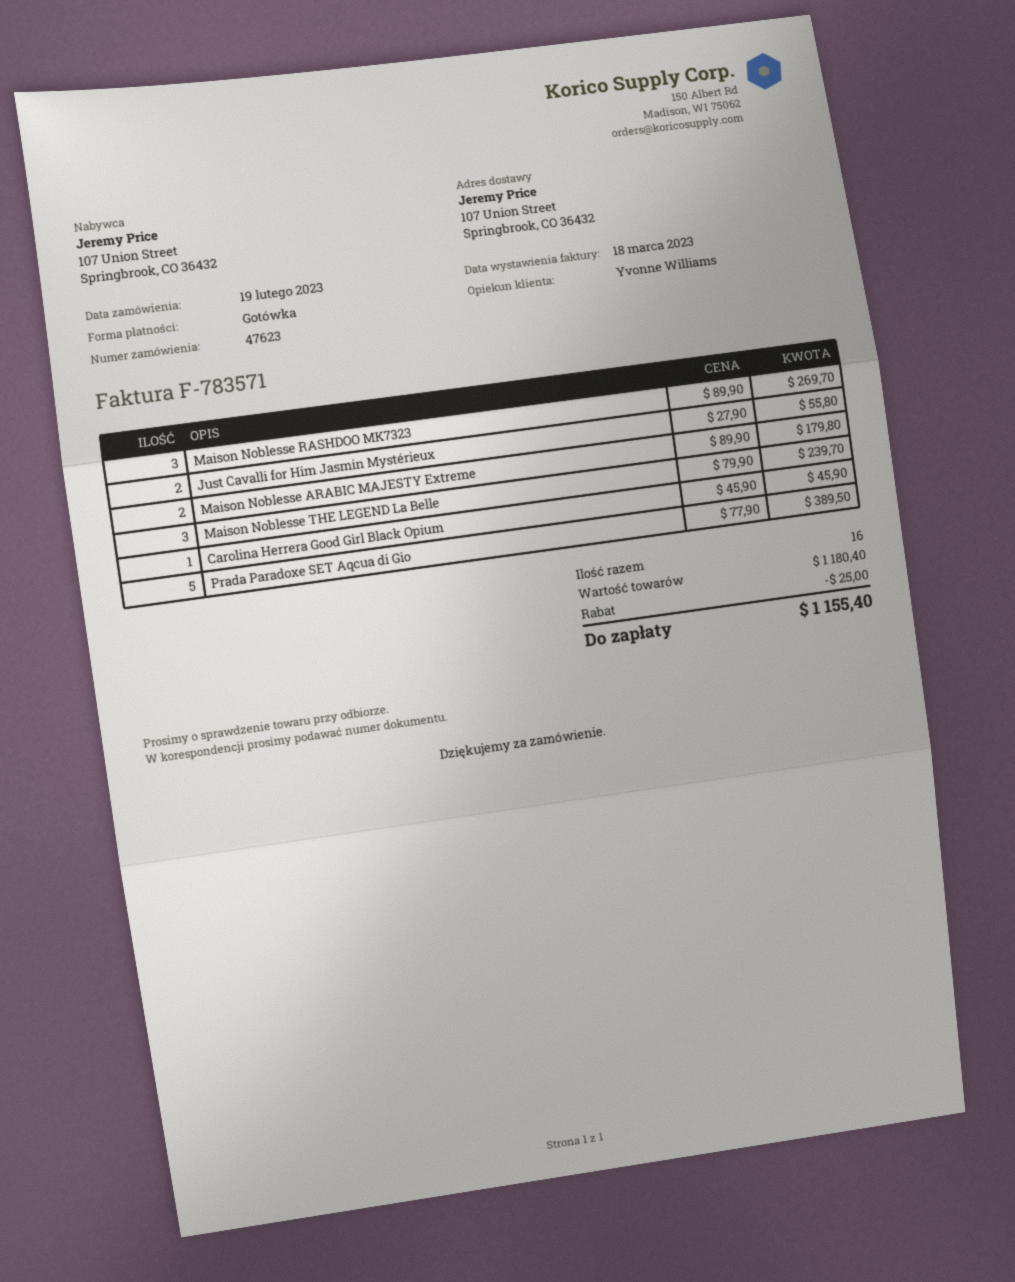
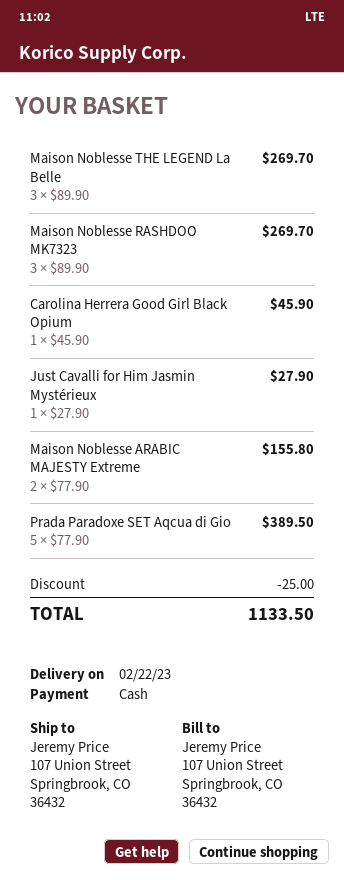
Just Cavalli for Him Jasmin Mystérieux: 2 x 27.90 = 55.80 -> 1 x 27.90 = 27.90
Maison Noblesse ARABIC MAJESTY Extreme: 2 x 89.90 = 179.80 -> 2 x 77.90 = 155.80
Maison Noblesse THE LEGEND La Belle: 3 x 79.90 = 239.70 -> 3 x 89.90 = 269.70
total: 1155.40 -> 1133.50

